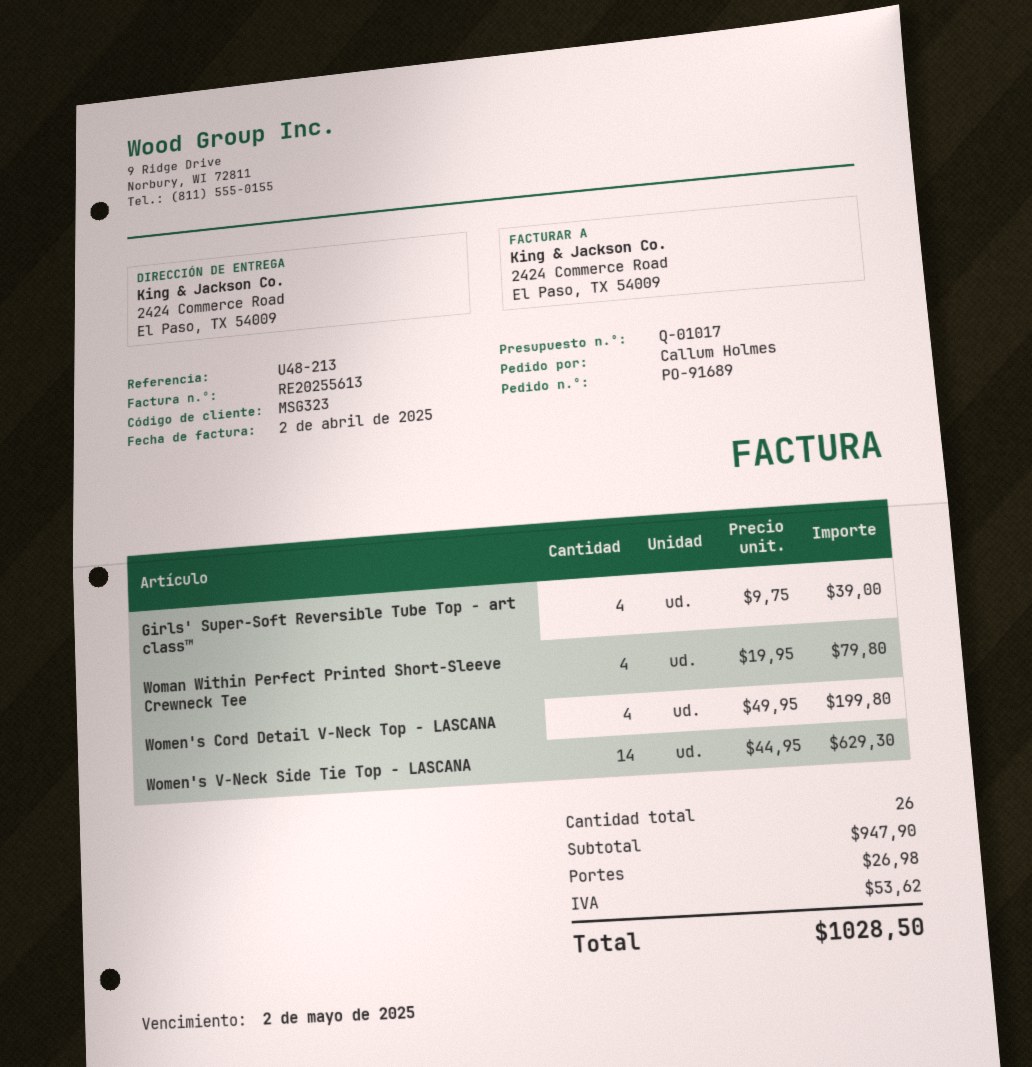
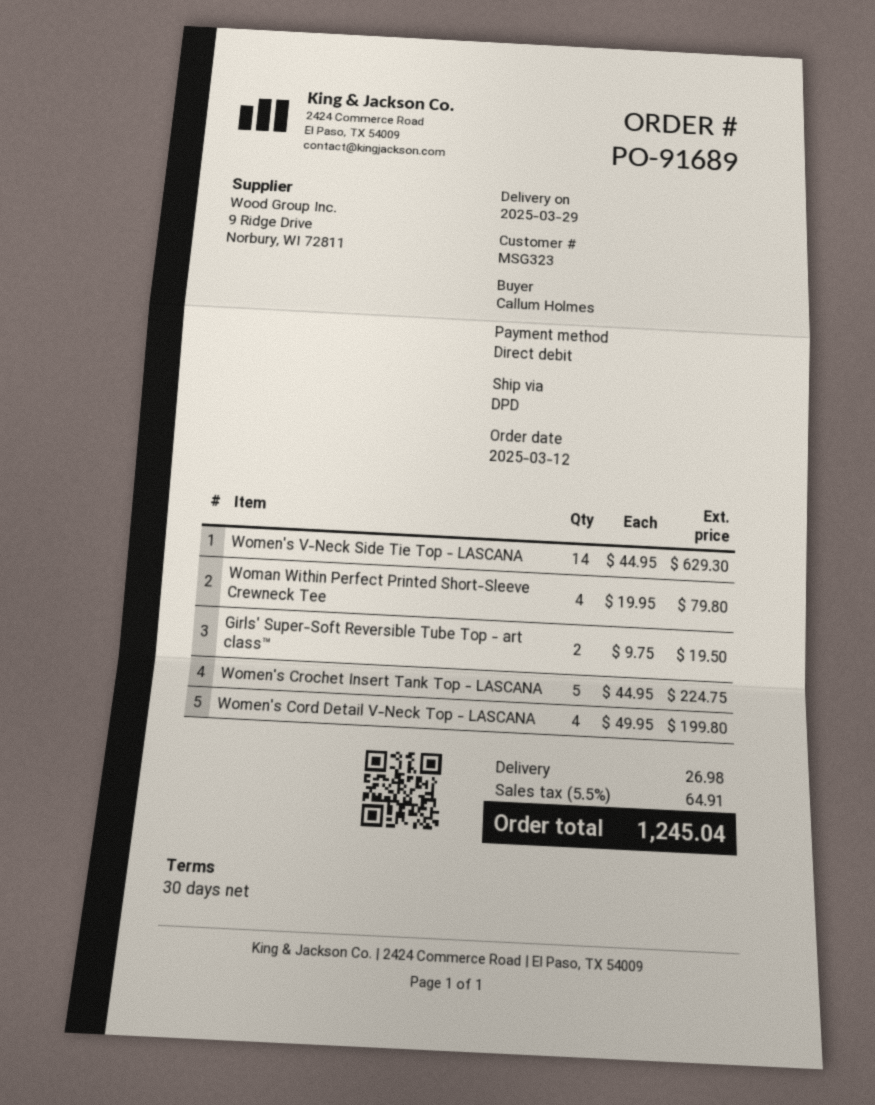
Girls' Super-Soft Reversible Tube Top - art class™: 4 x 9.75 = 39.00 -> 2 x 9.75 = 19.50
Women's Crochet Insert Tank Top - LASCANA: none -> 5 x 44.95 = 224.75
tax: 53.62 -> 64.91
total: 1028.50 -> 1245.04

